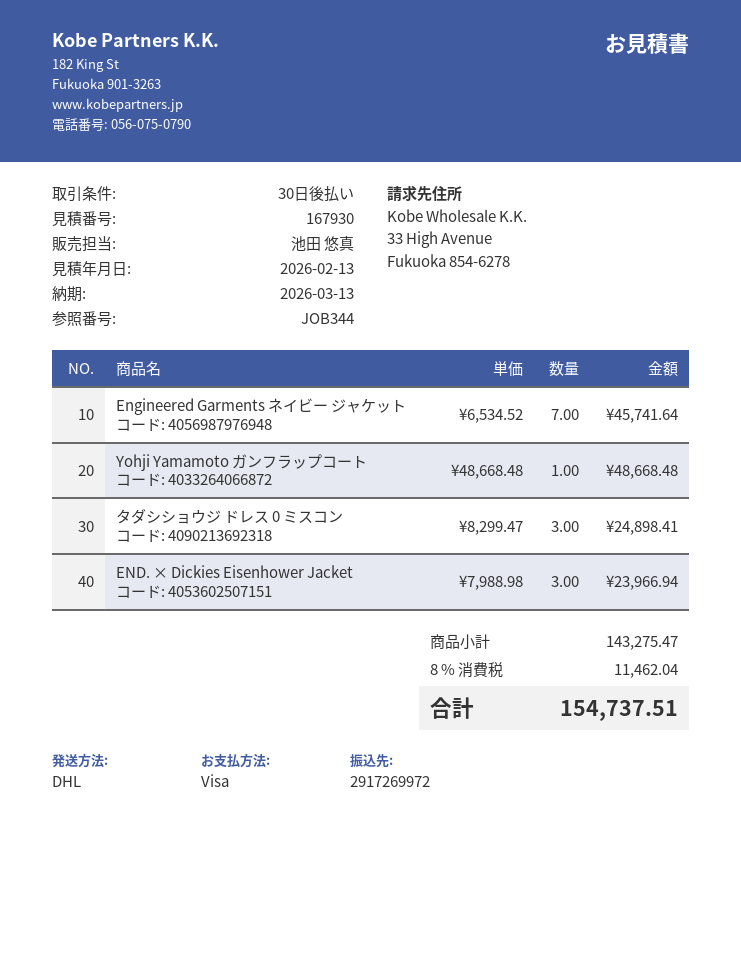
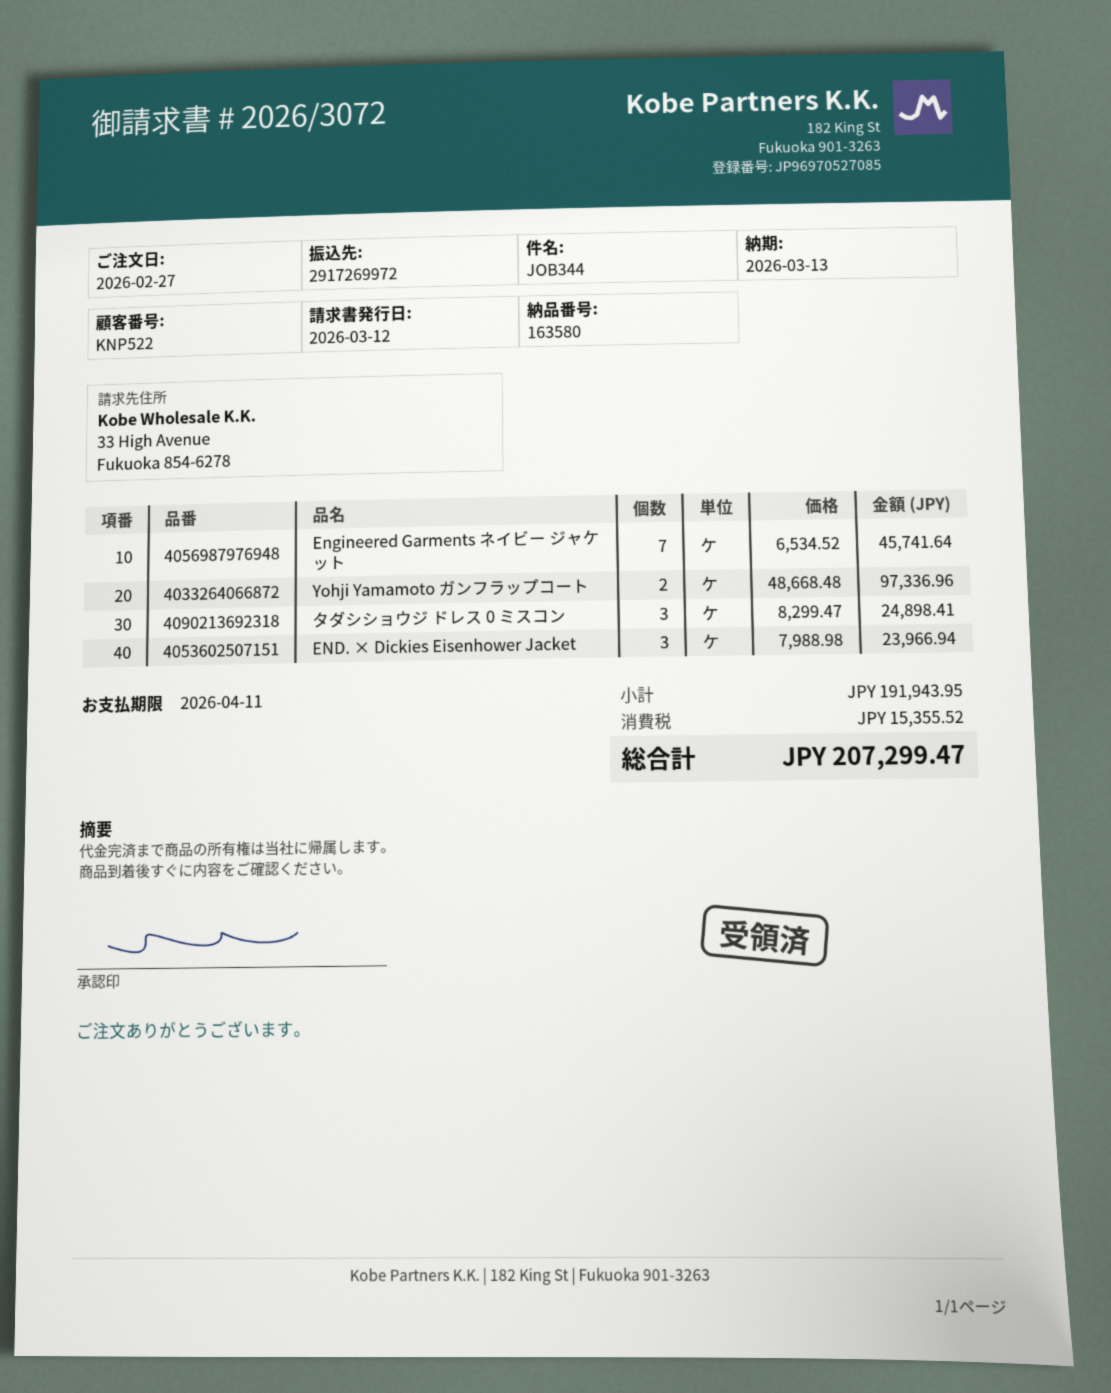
Yohji Yamamoto ガンフラップコート: 1 x 48668.48 = 48668.48 -> 2 x 48668.48 = 97336.96
subtotal: 143275.47 -> 191943.95
tax: 11462.04 -> 15355.52
total: 154737.51 -> 207299.47

